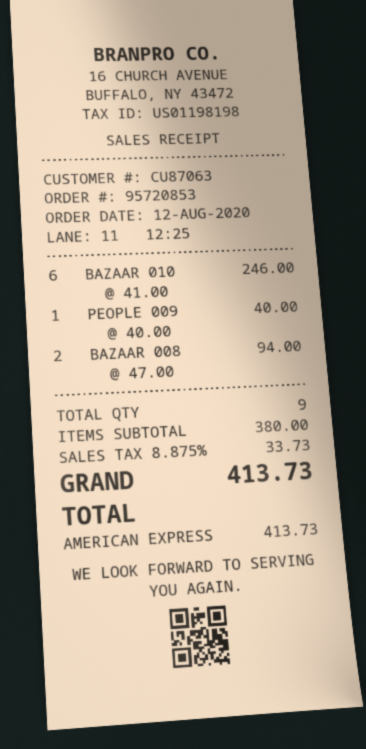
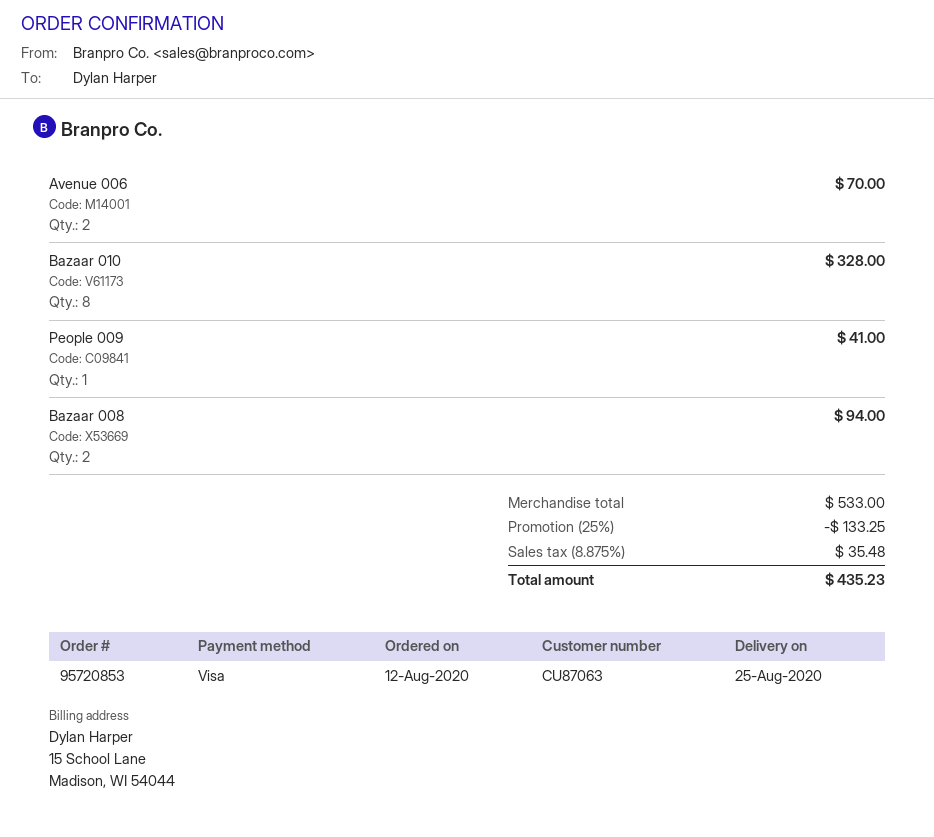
payment method: American Express -> Visa
BAZAAR 010: 6 for 246.00 -> 8 for 328.00
PEOPLE 009: 1 for 40.00 -> 1 for 41.00
Avenue 006: none -> 2 for 70.00
subtotal: 380.00 -> 533.00
discount: none -> 25% = 133.25
tax: 8.875% = 33.73 -> 8.875% = 35.48
total: 413.73 -> 435.23

